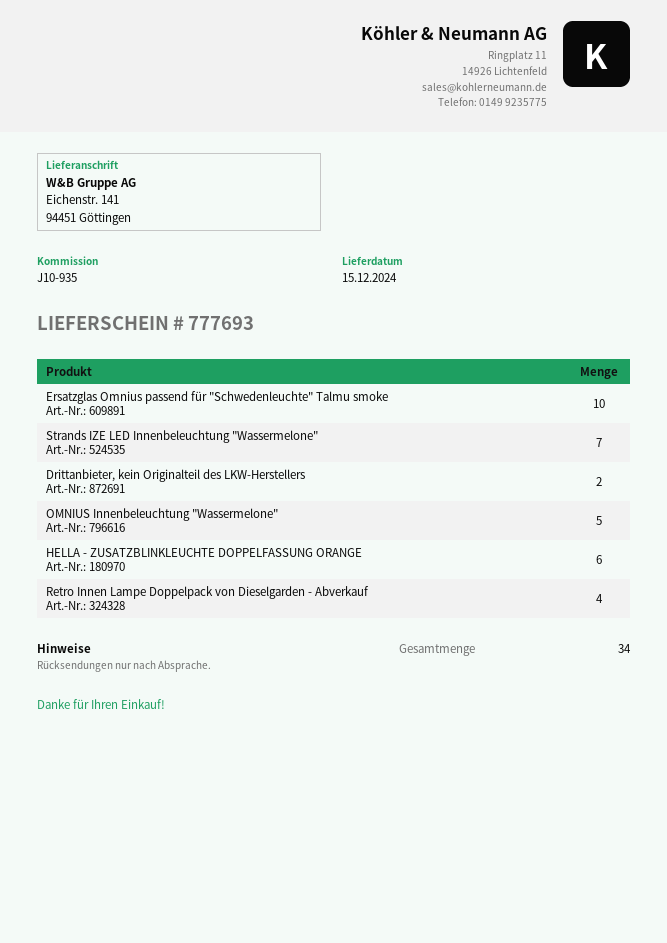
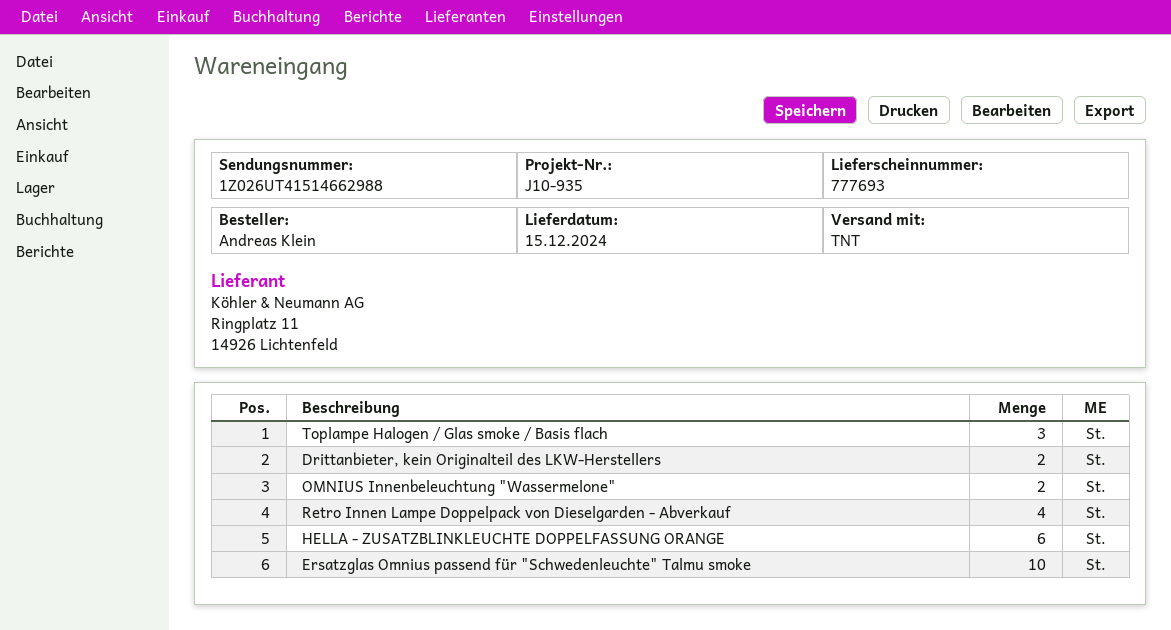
Strands IZE LED Innenbeleuchtung "Wassermelone": 7 -> none
OMNIUS Innenbeleuchtung "Wassermelone": 5 -> 2
Toplampe Halogen / Glas smoke / Basis flach: none -> 3

